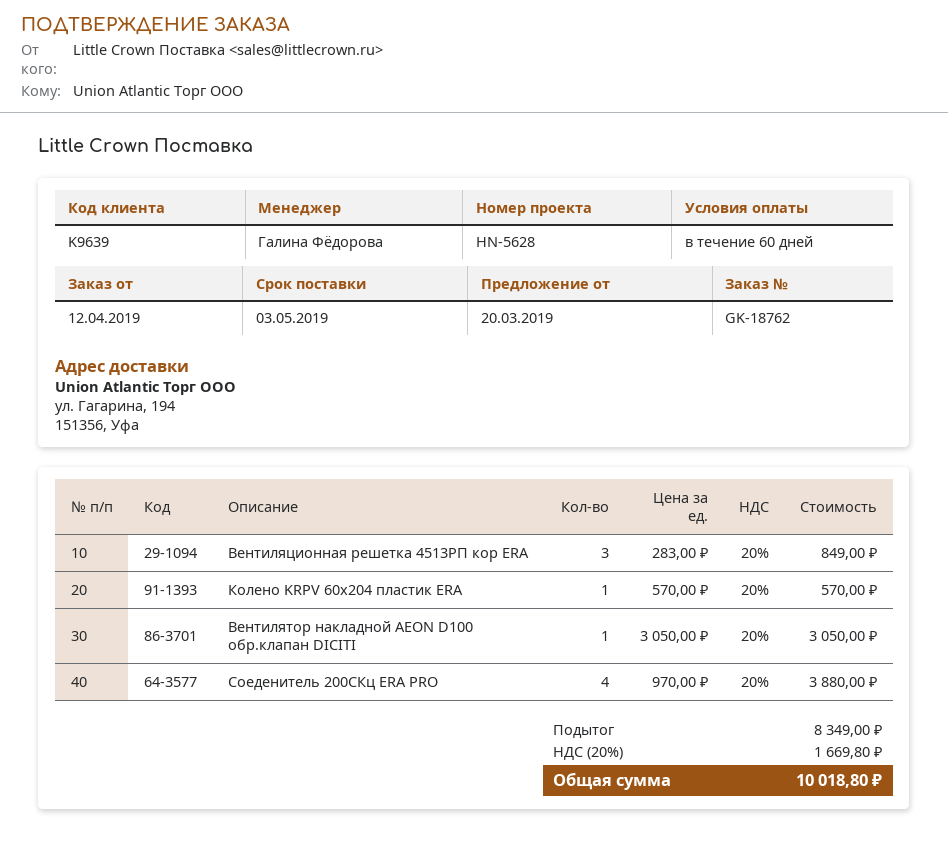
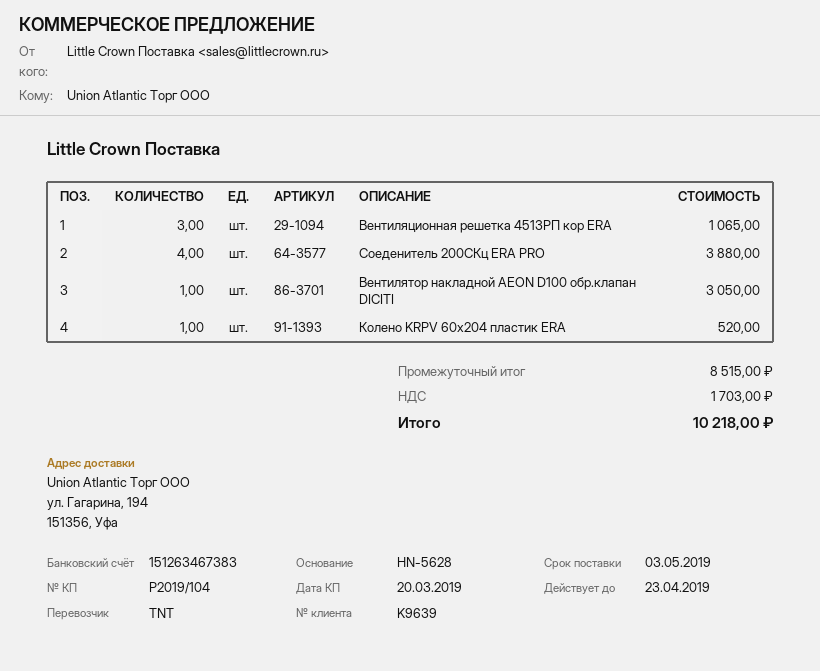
Вентиляционная решетка 4513РП кор ERA: 3 for 849.00 -> 3 for 1065.00
Колено KRPV 60х204 пластик ERA: 1 for 570.00 -> 1 for 520.00
subtotal: 8349.00 -> 8515.00
tax: 1669.80 -> 1703.00
total: 10018.80 -> 10218.00

